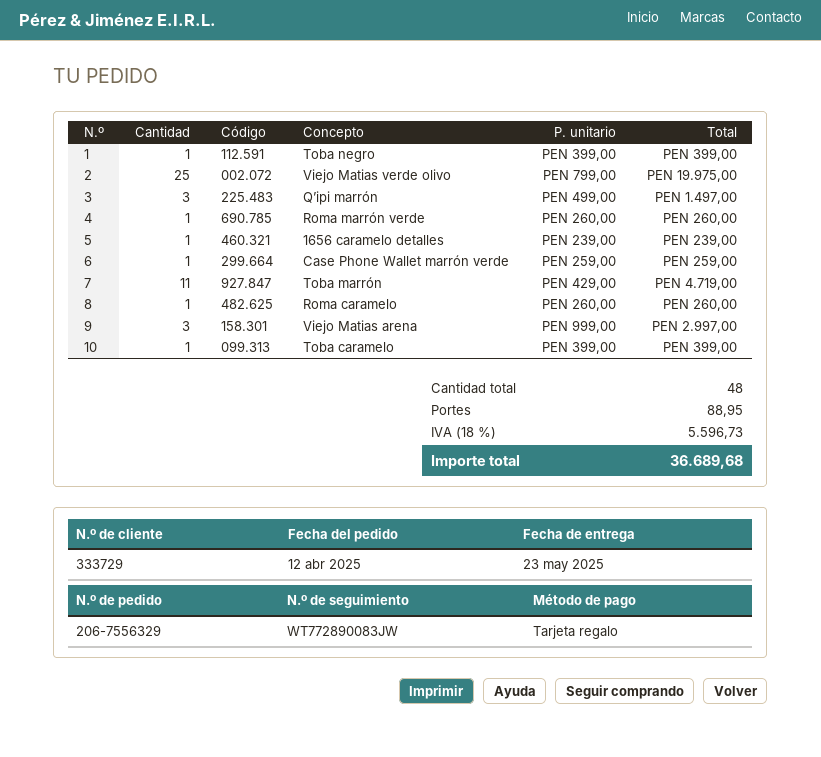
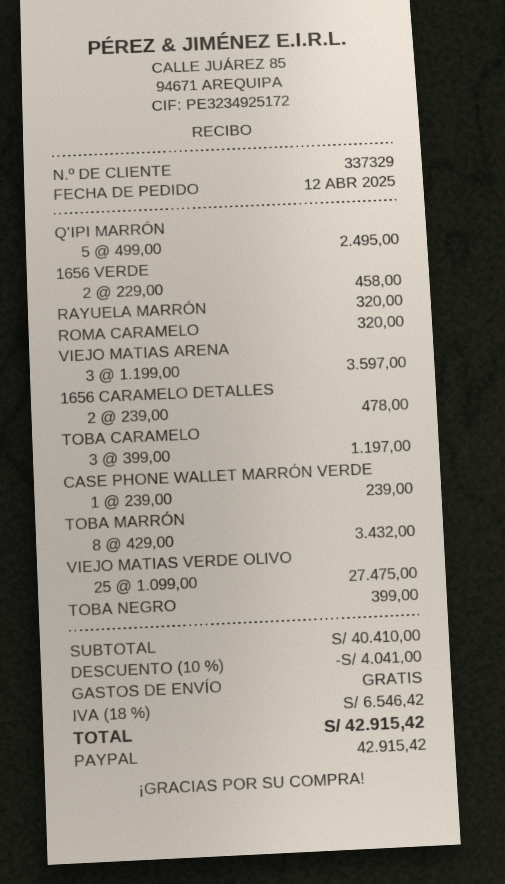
customer number: 333729 -> 337329
payment method: gift card -> PayPal
Viejo Matias verde olivo: 25 x 799.00 = 19975.00 -> 25 x 1099.00 = 27475.00
Q’ipi marrón: 3 x 499.00 = 1497.00 -> 5 x 499.00 = 2495.00
Roma marrón verde: 1 x 260.00 = 260.00 -> none
1656 caramelo detalles: 1 x 239.00 = 239.00 -> 2 x 239.00 = 478.00
Case Phone Wallet marrón verde: 1 x 259.00 = 259.00 -> 1 x 239.00 = 239.00
Toba marrón: 11 x 429.00 = 4719.00 -> 8 x 429.00 = 3432.00
Roma caramelo: 1 x 260.00 = 260.00 -> 1 x 320.00 = 320.00
Viejo Matias arena: 3 x 999.00 = 2997.00 -> 3 x 1199.00 = 3597.00
Toba caramelo: 1 x 399.00 = 399.00 -> 3 x 399.00 = 1197.00
1656 VERDE: none -> 2 x 229.00 = 458.00
RAYUELA MARRÓN: none -> 1 x 320.00 = 320.00
discount: none -> 10% = 4041.00
shipping: 88.95 -> 0.00
tax: 18% = 5596.73 -> 18% = 6546.42
total: 36689.68 -> 42915.42

